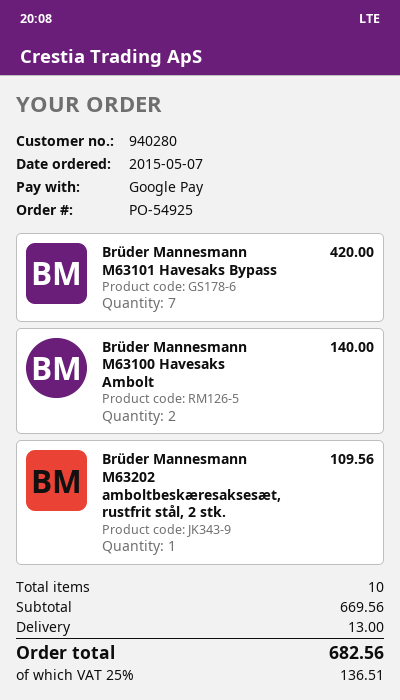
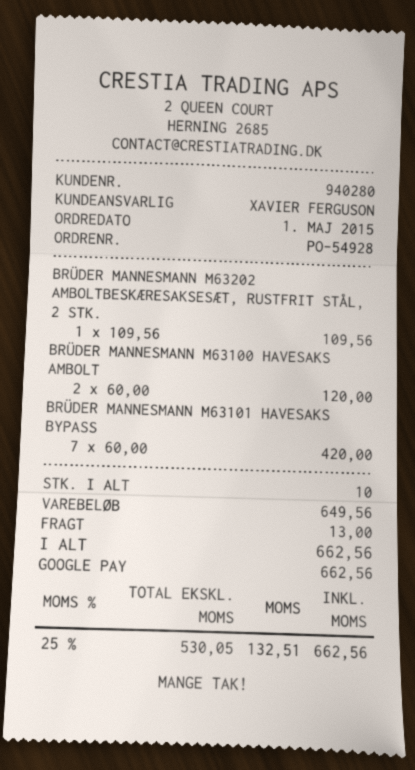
order number: PO-54925 -> PO-54928
order date: 2015-05-07 -> 2015-05-01
Brüder Mannesmann M63100 Havesaks Ambolt: 2 for 140.00 -> 2 for 120.00
subtotal: 669.56 -> 649.56
tax: 25% = 136.51 -> 25% = 132.51
total: 682.56 -> 662.56

